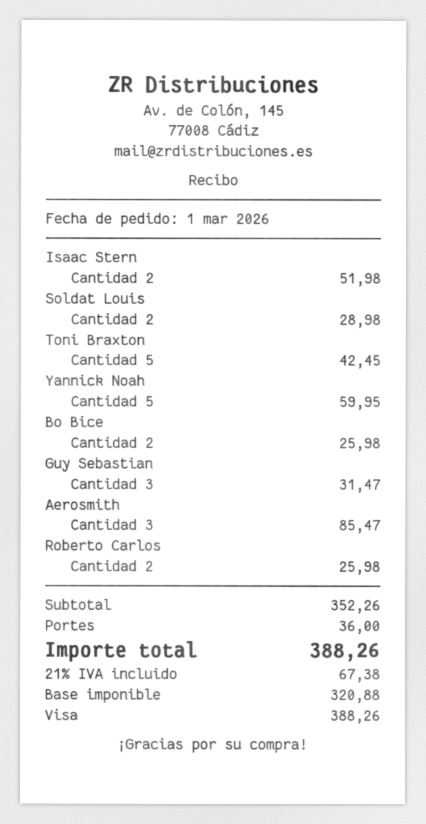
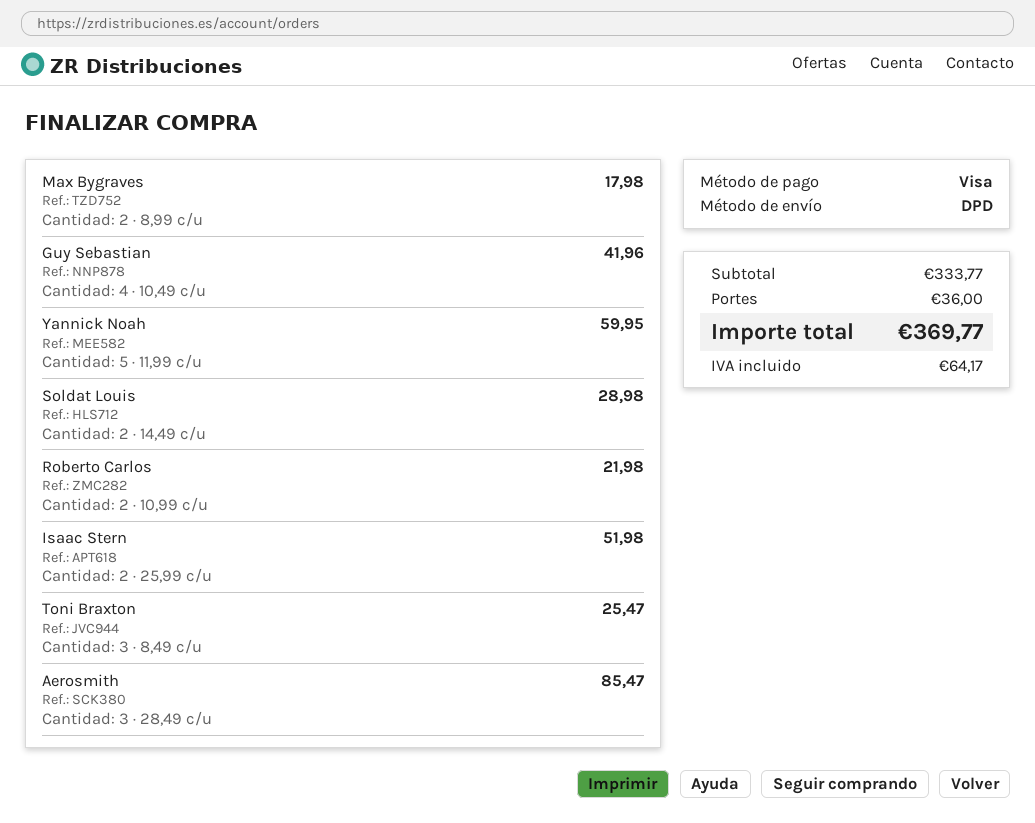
Toni Braxton: 5 for 42.45 -> 3 for 25.47
Bo Bice: 2 for 25.98 -> none
Guy Sebastian: 3 for 31.47 -> 4 for 41.96
Roberto Carlos: 2 for 25.98 -> 2 for 21.98
Max Bygraves: none -> 2 for 17.98
subtotal: 352.26 -> 333.77
tax: 67.38 -> 64.17
total: 388.26 -> 369.77

